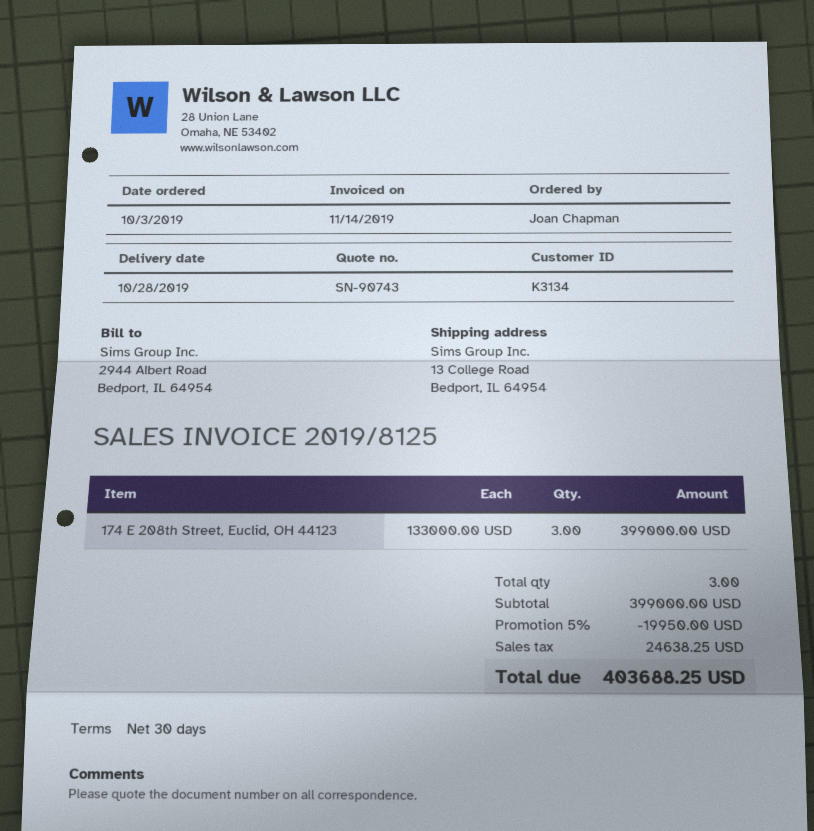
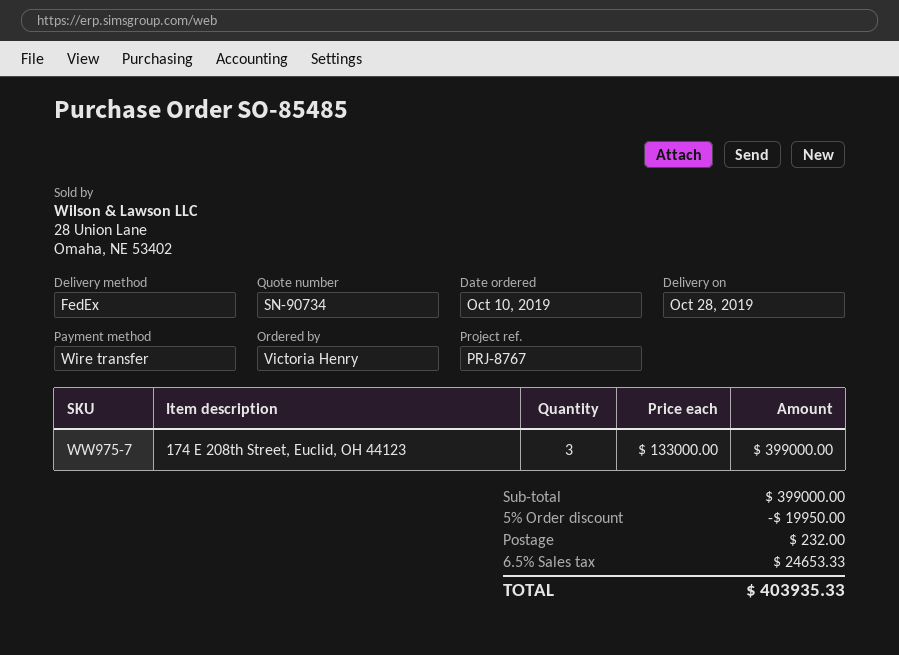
quote number: SN-90743 -> SN-90734
order date: 2019-10-03 -> 2019-10-10
ordered by: Joan Chapman -> Victoria Henry
shipping: none -> 232.00
tax: 24638.25 -> 24653.33
total: 403688.25 -> 403935.33

